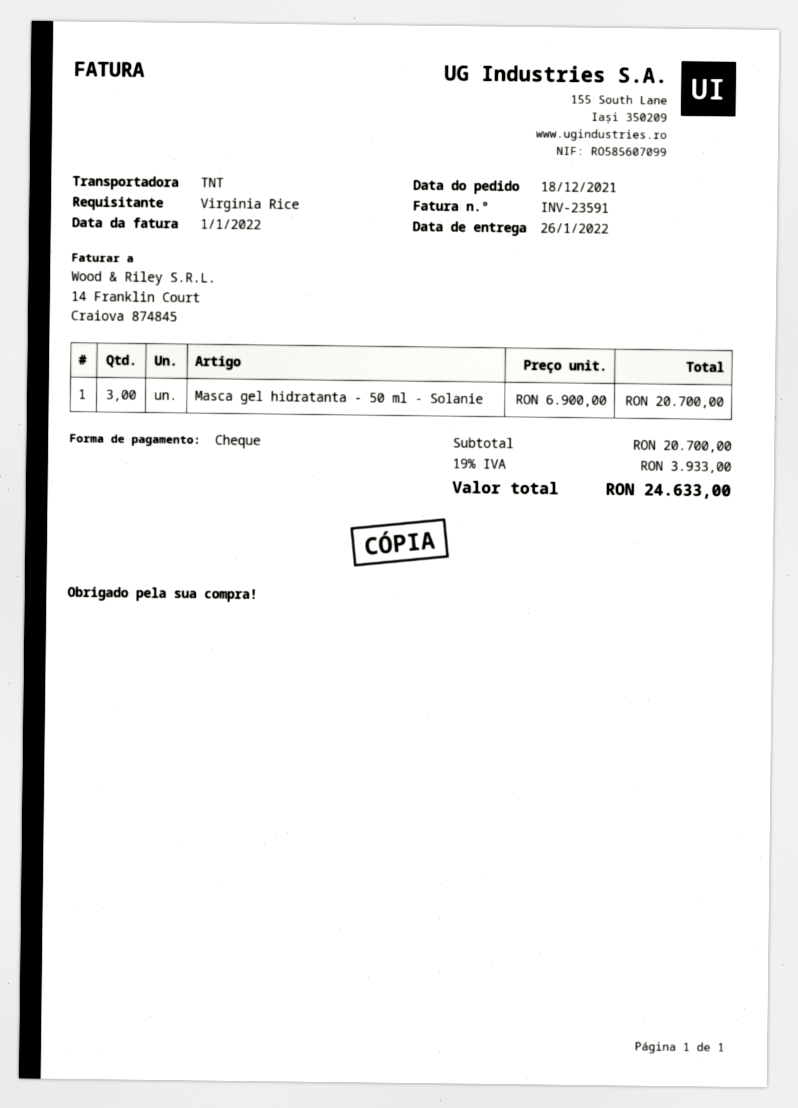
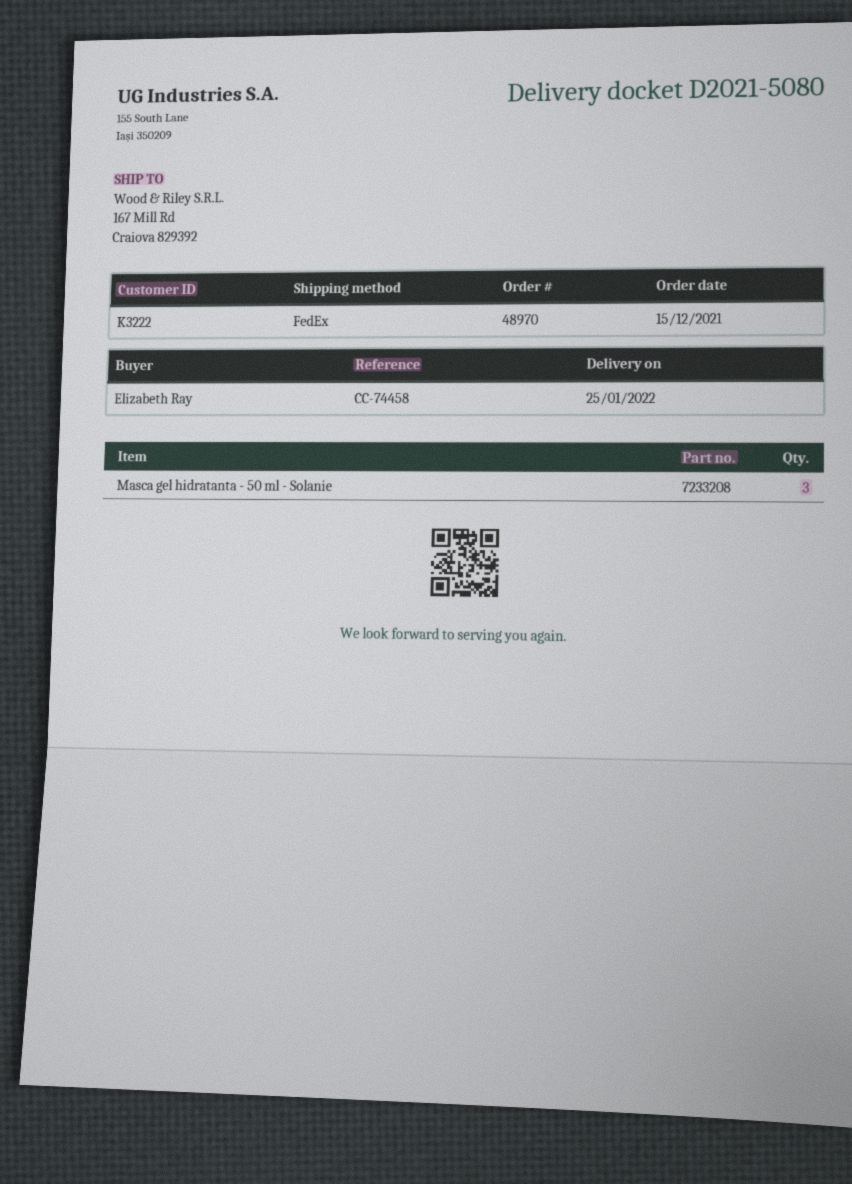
order date: 2021-12-18 -> 2021-12-15
delivery date: 2022-01-26 -> 2022-01-25
ordered by: Virginia Rice -> Elizabeth Ray
shipping method: TNT -> FedEx

